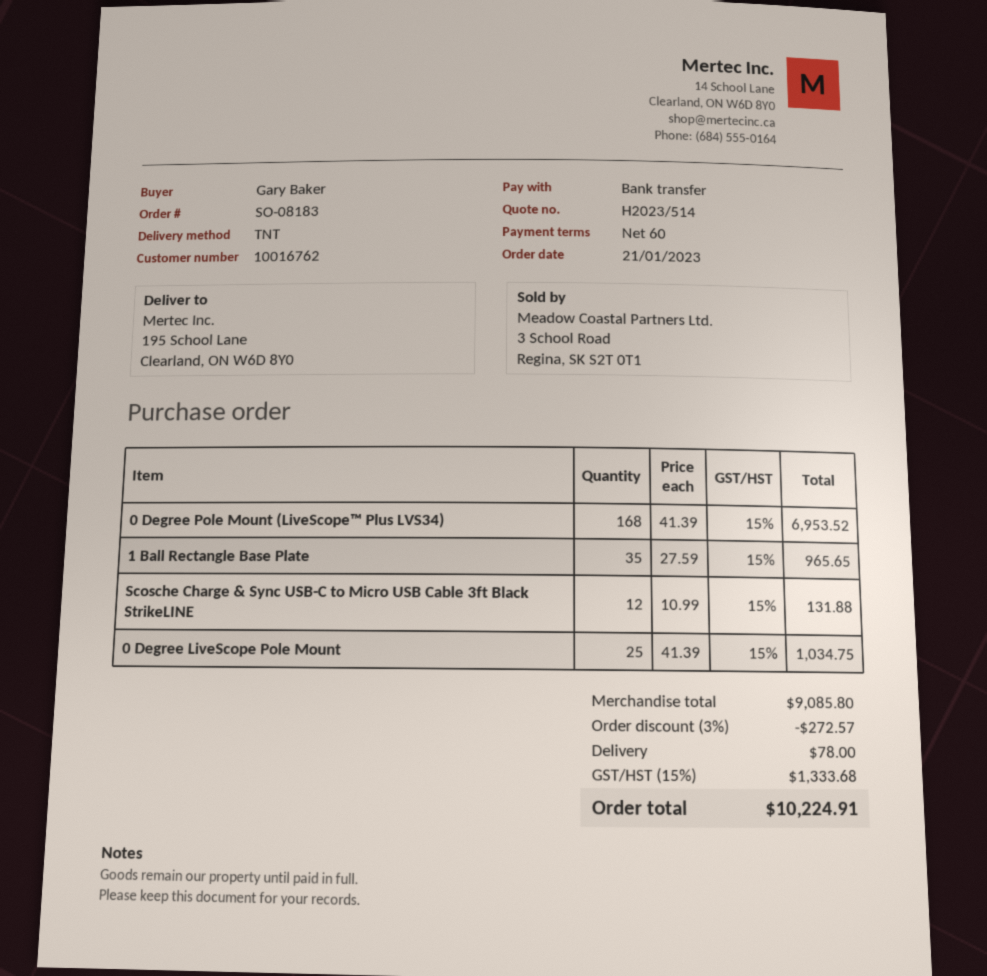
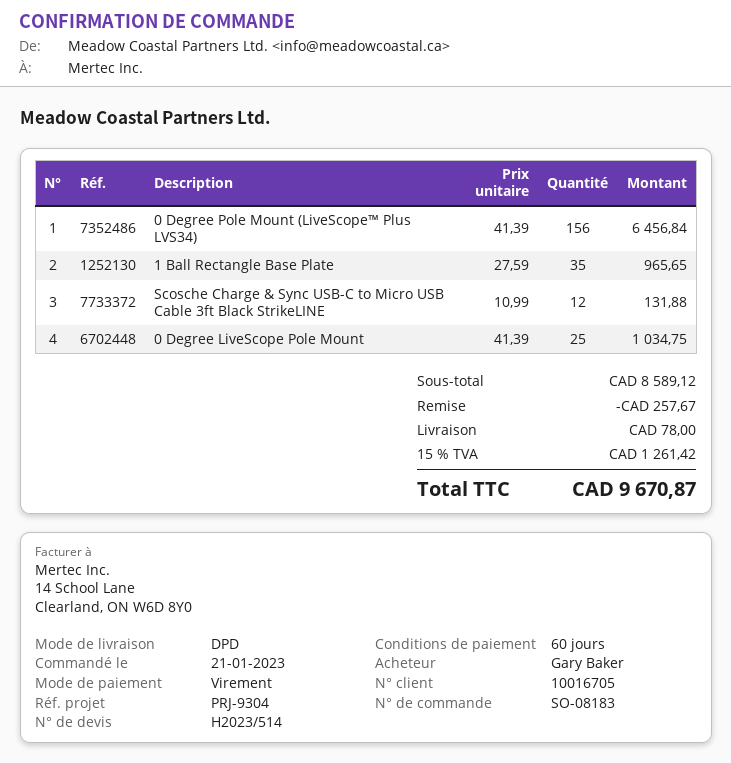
customer number: 10016762 -> 10016705
shipping method: TNT -> DPD
0 Degree Pole Mount (LiveScope™ Plus LVS34): 168 x 41.39 = 6953.52 -> 156 x 41.39 = 6456.84
subtotal: 9085.80 -> 8589.12
discount: 272.57 -> 257.67
tax: 15% = 1333.68 -> 15% = 1261.42
total: 10224.91 -> 9670.87

